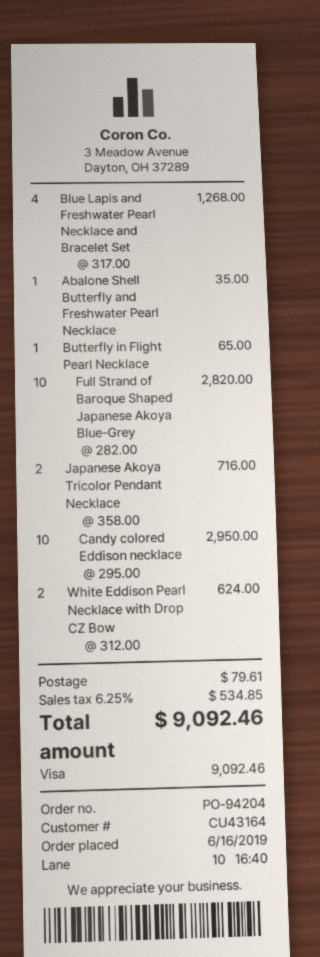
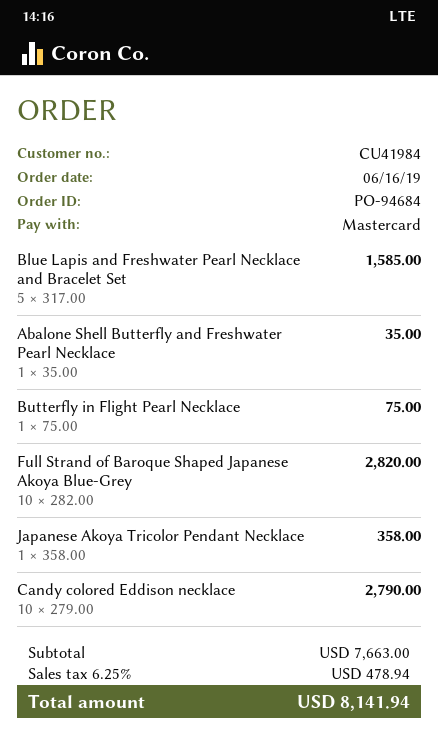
order number: PO-94204 -> PO-94684
customer number: CU43164 -> CU41984
payment method: Visa -> Mastercard
Blue Lapis and Freshwater Pearl Necklace and Bracelet Set: 4 x 317.00 = 1268.00 -> 5 x 317.00 = 1585.00
Butterfly in Flight Pearl Necklace: 1 x 65.00 = 65.00 -> 1 x 75.00 = 75.00
Japanese Akoya Tricolor Pendant Necklace: 2 x 358.00 = 716.00 -> 1 x 358.00 = 358.00
Candy colored Eddison necklace: 10 x 295.00 = 2950.00 -> 10 x 279.00 = 2790.00
White Eddison Pearl Necklace with Drop CZ Bow: 2 x 312.00 = 624.00 -> none
shipping: 79.61 -> none
tax: 6.25% = 534.85 -> 6.25% = 478.94
total: 9092.46 -> 8141.94

